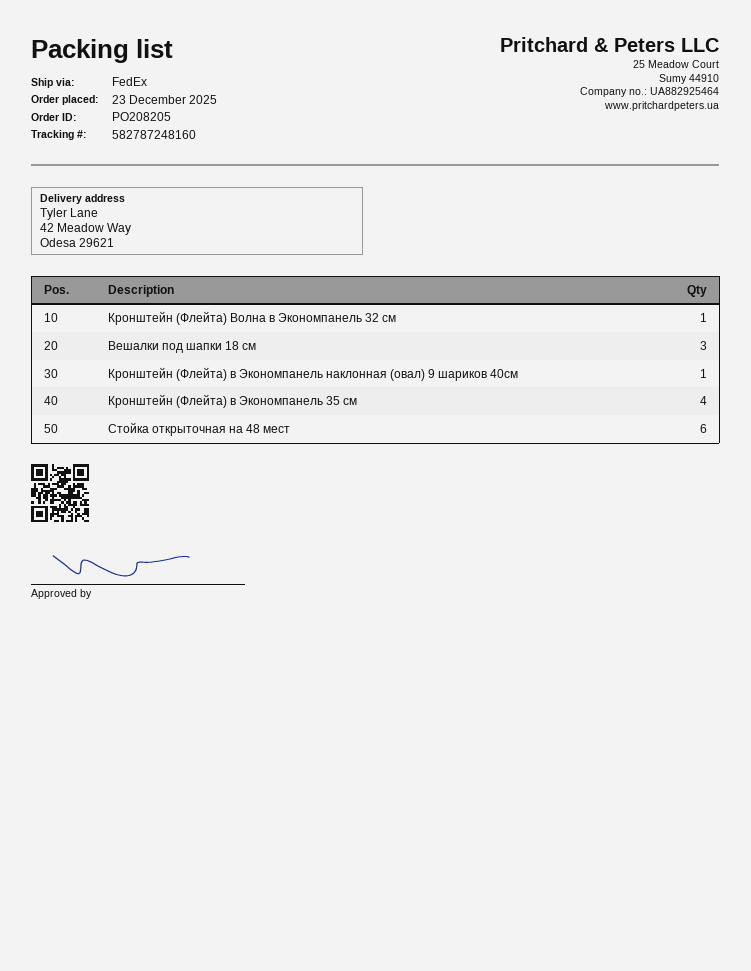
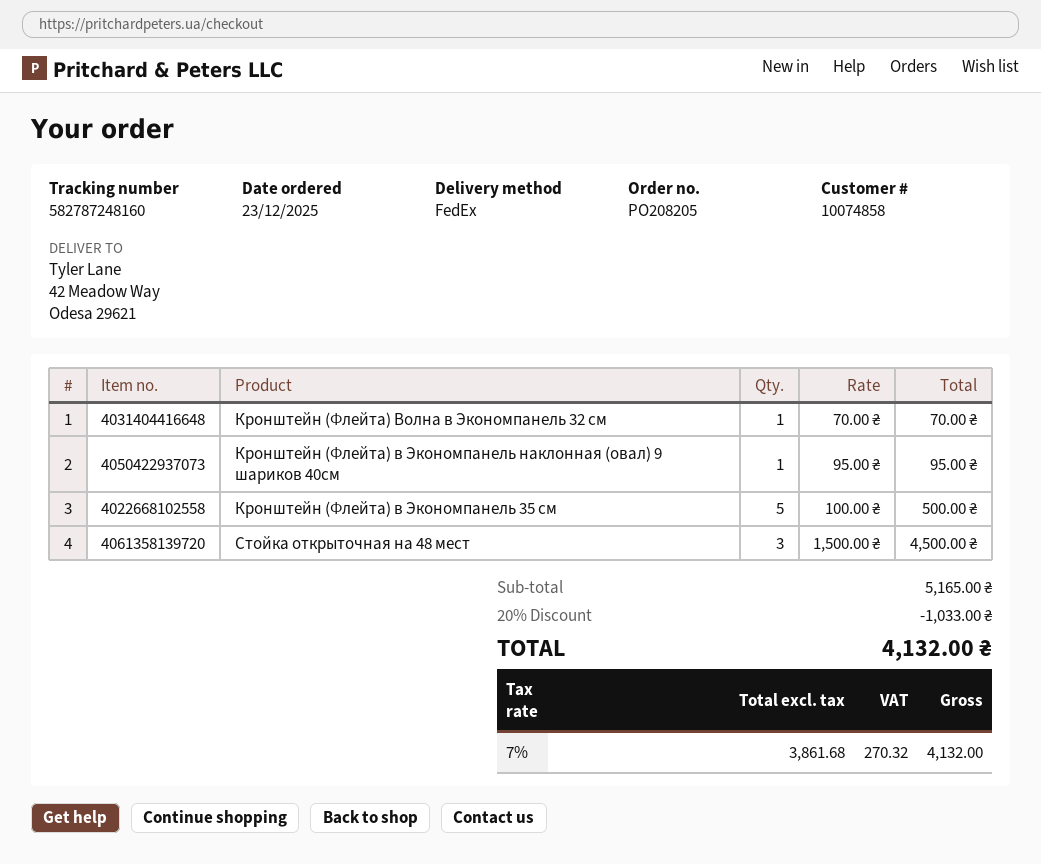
Вешалки под шапки 18 см: 3 -> none
Кронштейн (Флейта) в Экономпанель 35 см: 4 -> 5
Стойка открыточная на 48 мест: 6 -> 3

